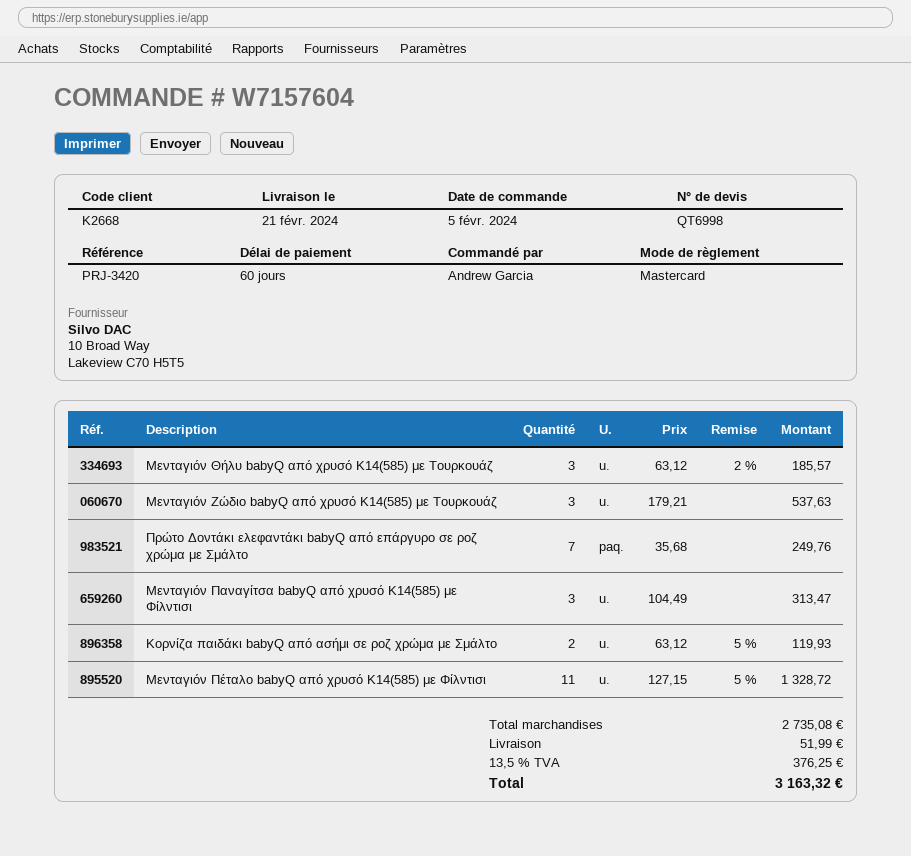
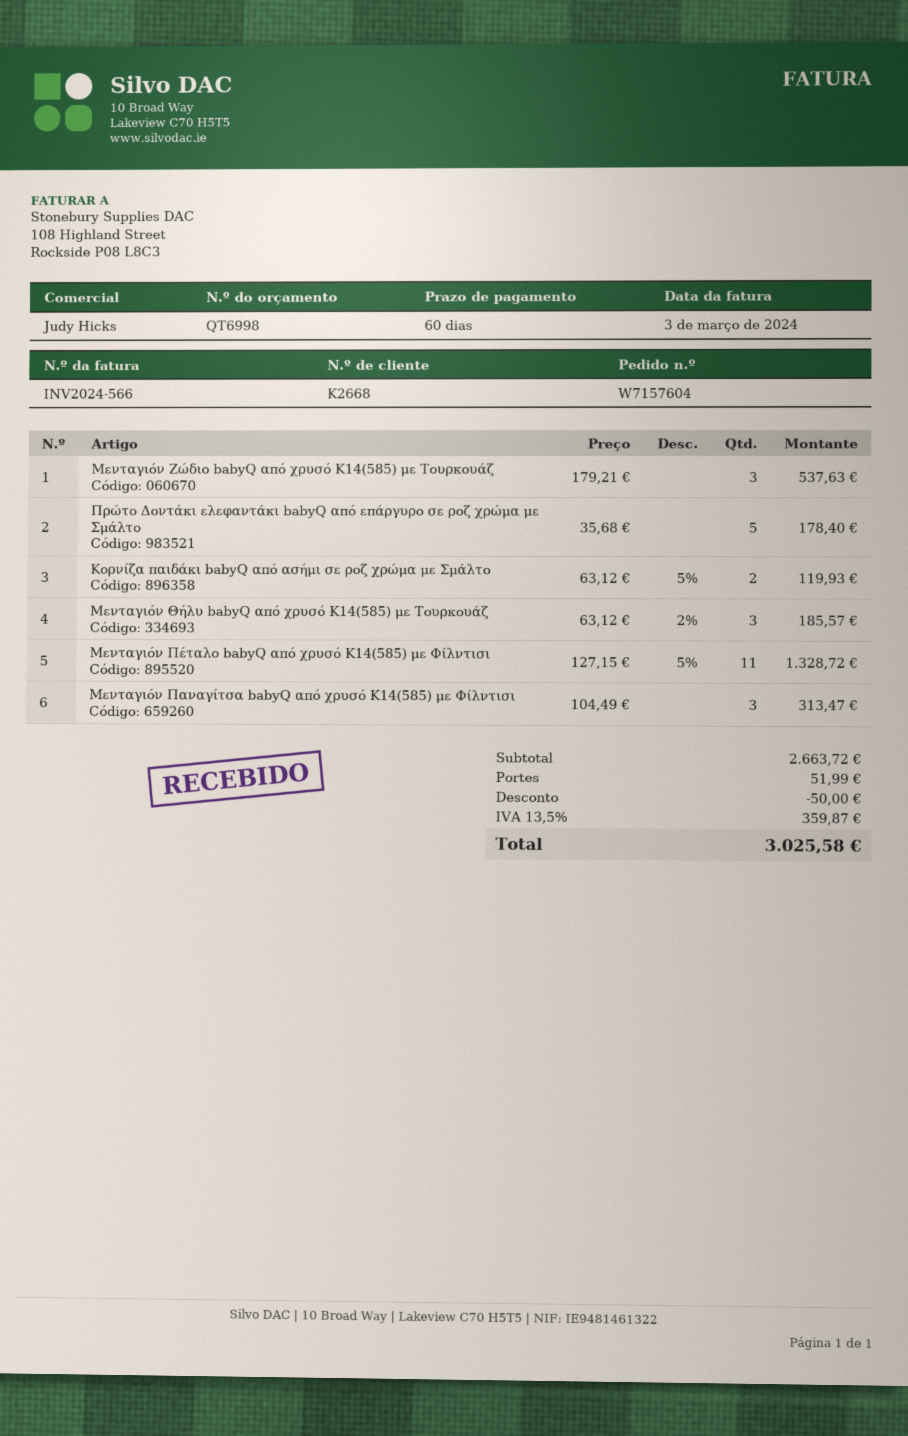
Πρώτο Δοντάκι ελεφαντάκι babyQ από επάργυρο σε ροζ χρώμα με Σμάλτο: 7 x 35.68 = 249.76 -> 5 x 35.68 = 178.40
subtotal: 2735.08 -> 2663.72
discount: none -> 50.00
tax: 13.5% = 376.25 -> 13.5% = 359.87
total: 3163.32 -> 3025.58

